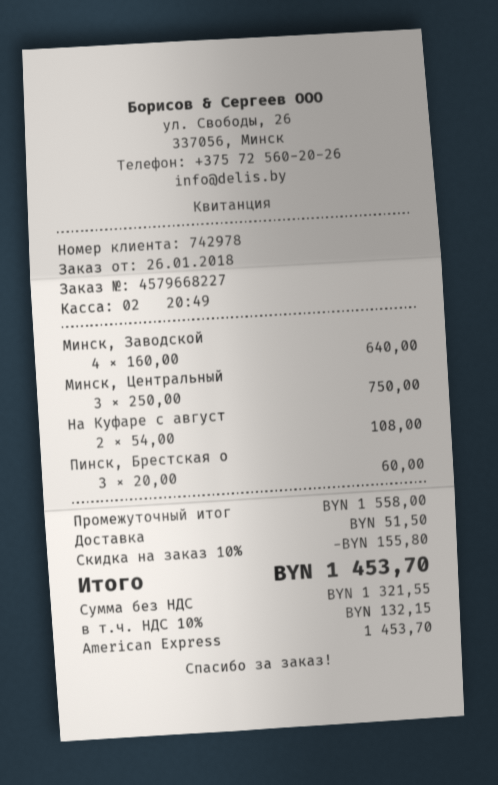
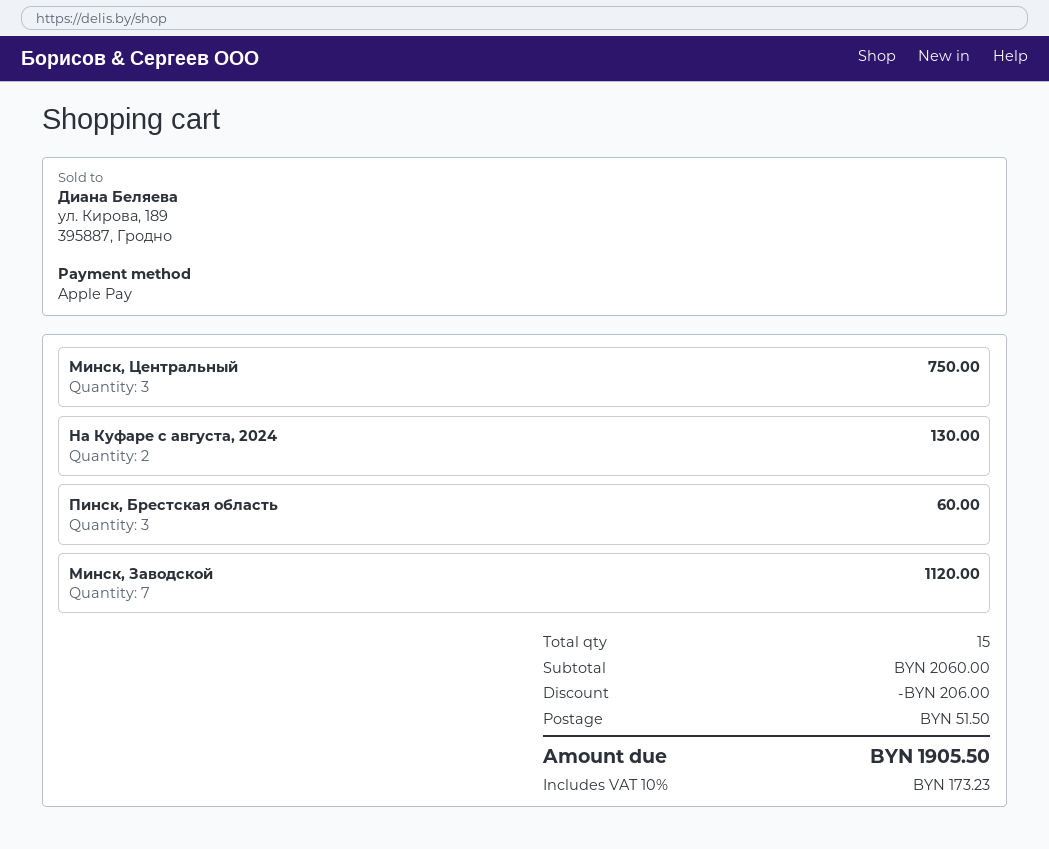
payment method: American Express -> Apple Pay
Минск, Заводской: 4 for 640.00 -> 7 for 1120.00
На Куфаре с август: 2 for 108.00 -> 2 for 130.00
subtotal: 1558.00 -> 2060.00
discount: 155.80 -> 206.00
tax: 10% = 132.15 -> 10% = 173.23
total: 1453.70 -> 1905.50

